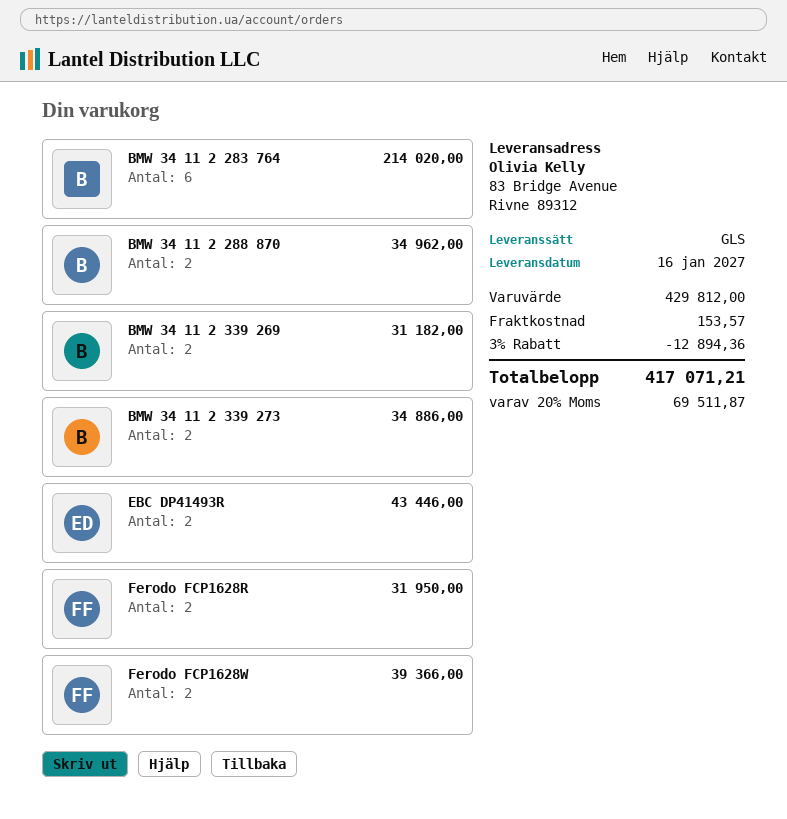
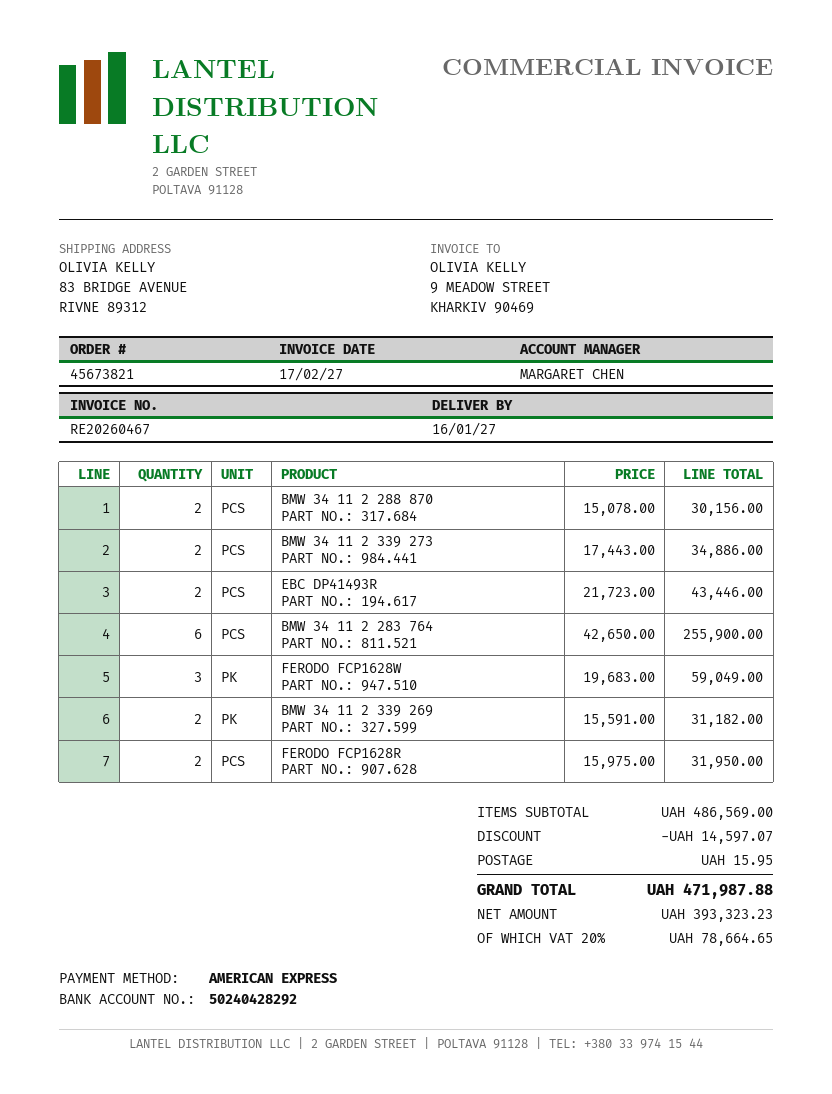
BMW 34 11 2 283 764: 6 for 214020.00 -> 6 for 255900.00
BMW 34 11 2 288 870: 2 for 34962.00 -> 2 for 30156.00
Ferodo FCP1628W: 2 for 39366.00 -> 3 for 59049.00
subtotal: 429812.00 -> 486569.00
discount: 12894.36 -> 14597.07
shipping: 153.57 -> 15.95
tax: 20% = 69511.87 -> 20% = 78664.65
total: 417071.21 -> 471987.88

